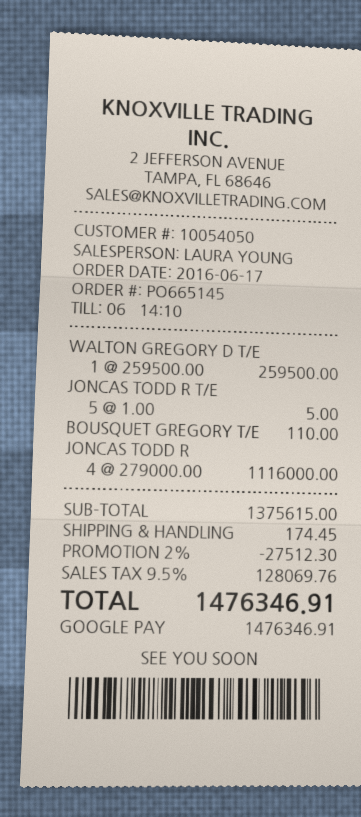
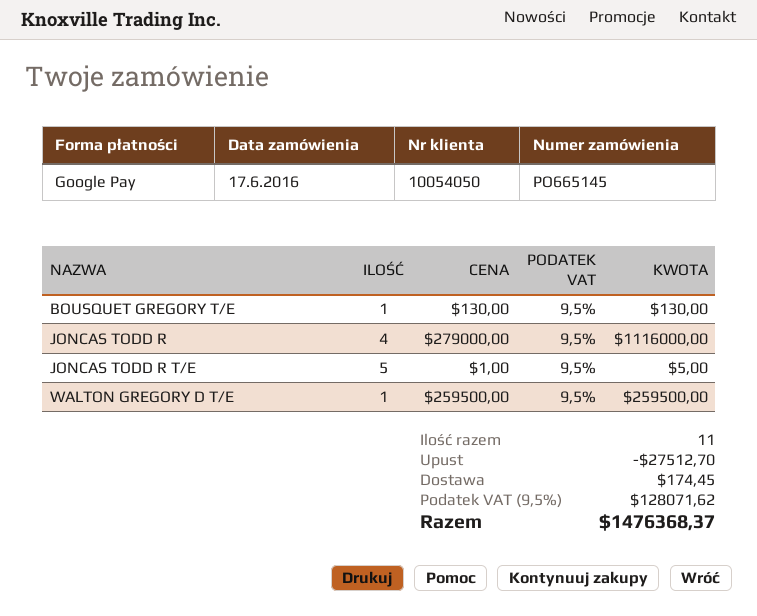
BOUSQUET GREGORY T/E: 1 x 110.00 = 110.00 -> 1 x 130.00 = 130.00
discount: 27512.30 -> 27512.70
tax: 9.5% = 128069.76 -> 9.5% = 128071.62
total: 1476346.91 -> 1476368.37

